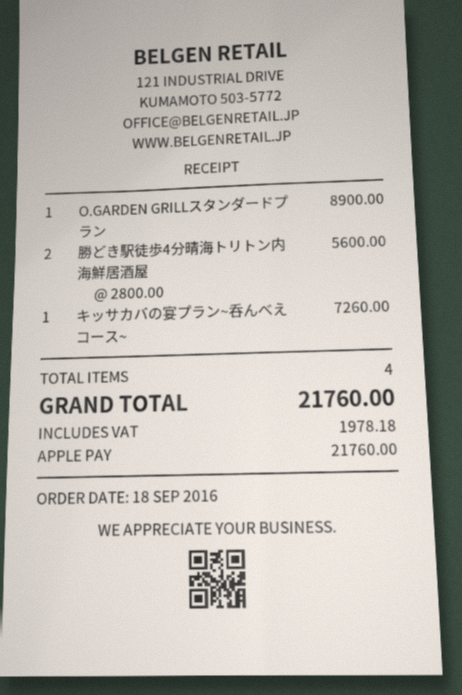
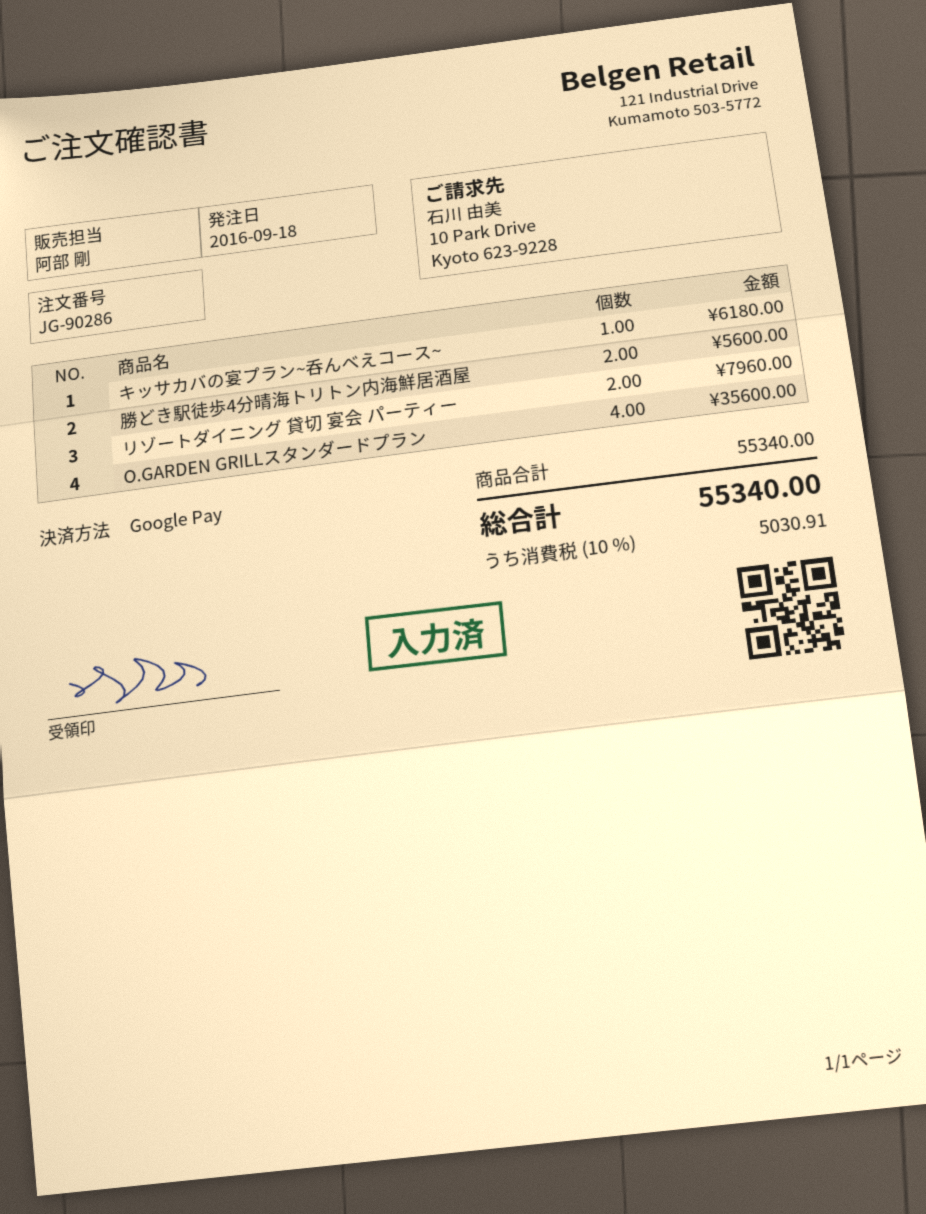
payment method: Apple Pay -> Google Pay
O.GARDEN GRILLスタンダードプラン: 1 for 8900.00 -> 4 for 35600.00
キッサカバの宴プラン~呑んべえコース~: 1 for 7260.00 -> 1 for 6180.00
リゾートダイニング 貸切 宴会 パーティー: none -> 2 for 7960.00
tax: 1978.18 -> 5030.91
total: 21760.00 -> 55340.00

